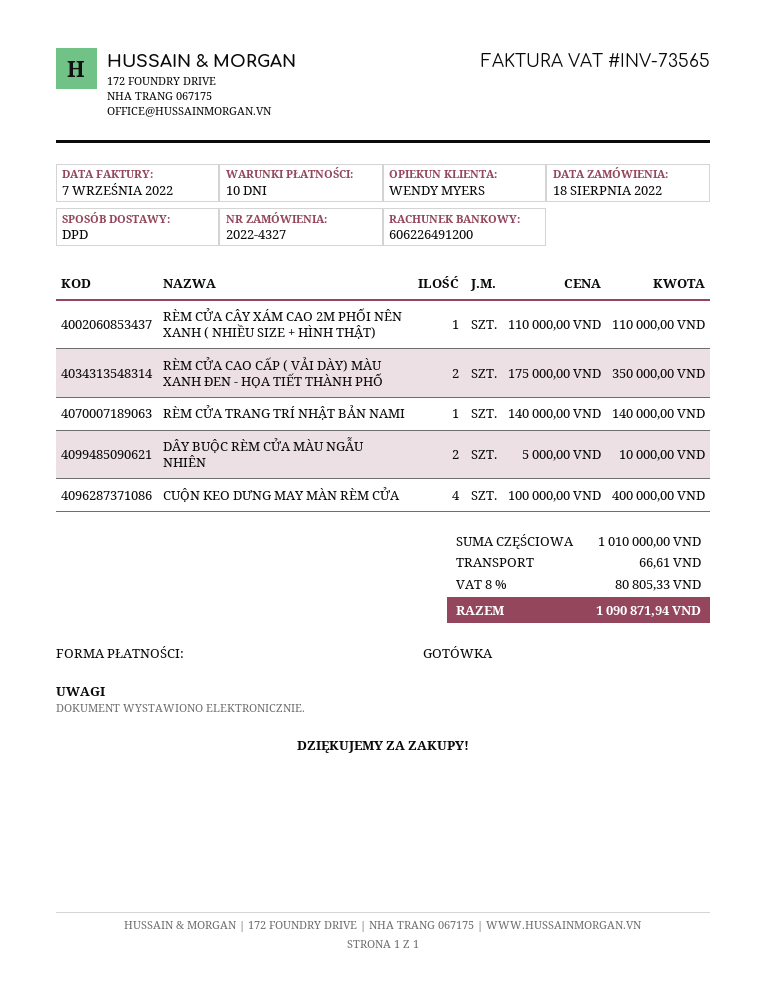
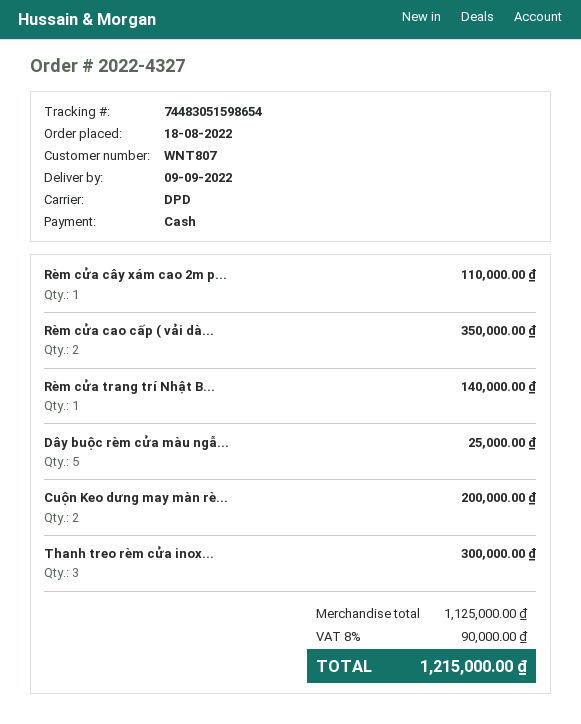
DÂY BUỘC RÈM CỬA MÀU NGẪU NHIÊN: 2 for 10000.00 -> 5 for 25000.00
CUỘN KEO DƯNG MAY MÀN RÈM CỬA: 4 for 400000.00 -> 2 for 200000.00
Thanh treo rèm cửa inox...: none -> 3 for 300000.00
subtotal: 1010000.00 -> 1125000.00
shipping: 66.61 -> none
tax: 8% = 80805.33 -> 8% = 90000.00
total: 1090871.94 -> 1215000.00

